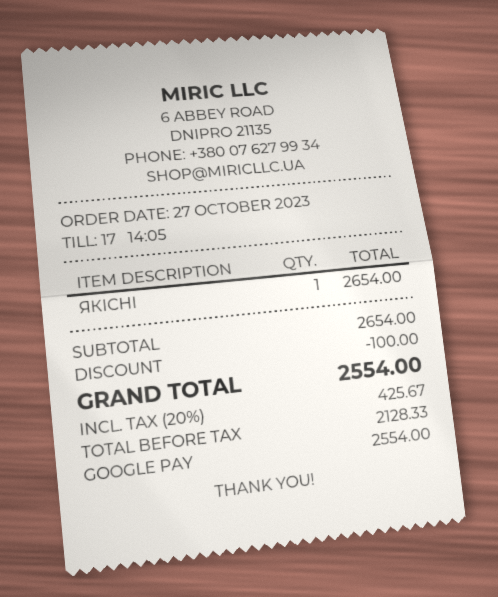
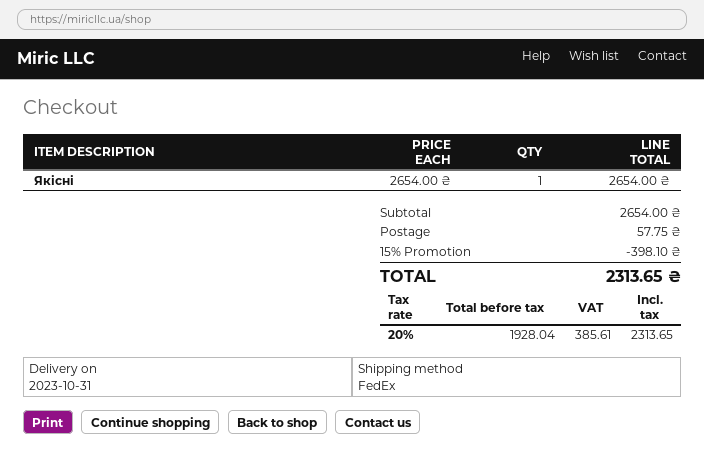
discount: 100.00 -> 398.10
shipping: none -> 57.75
net: 2128.33 -> 1928.04
tax: 20% = 425.67 -> 20% = 385.61
total: 2554.00 -> 2313.65

